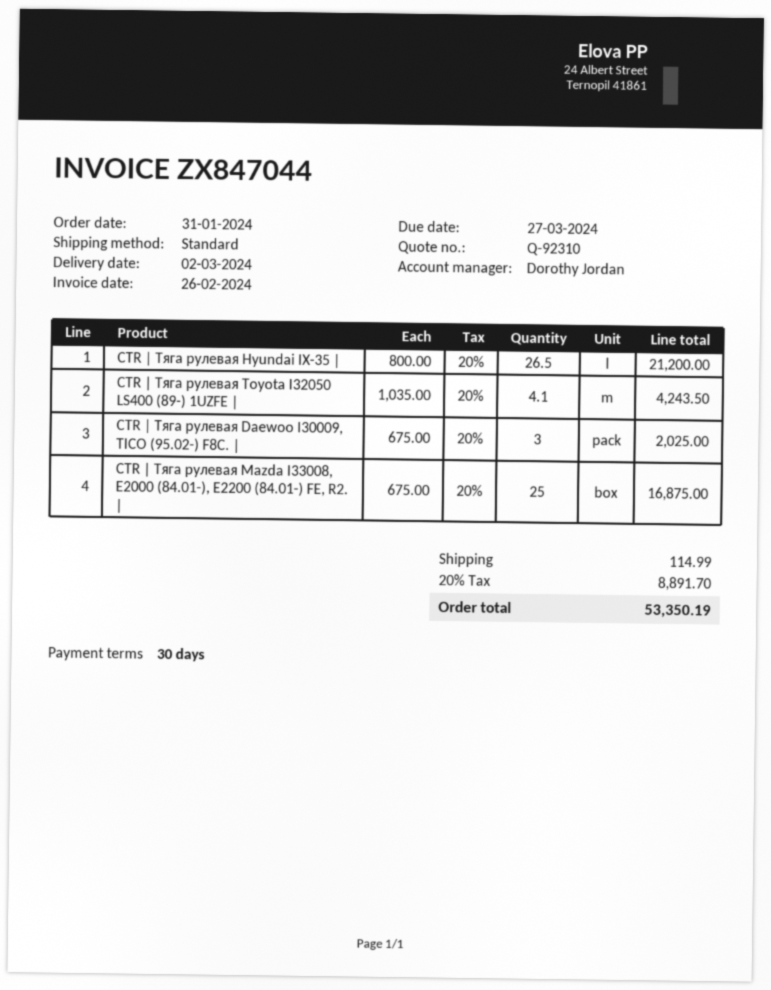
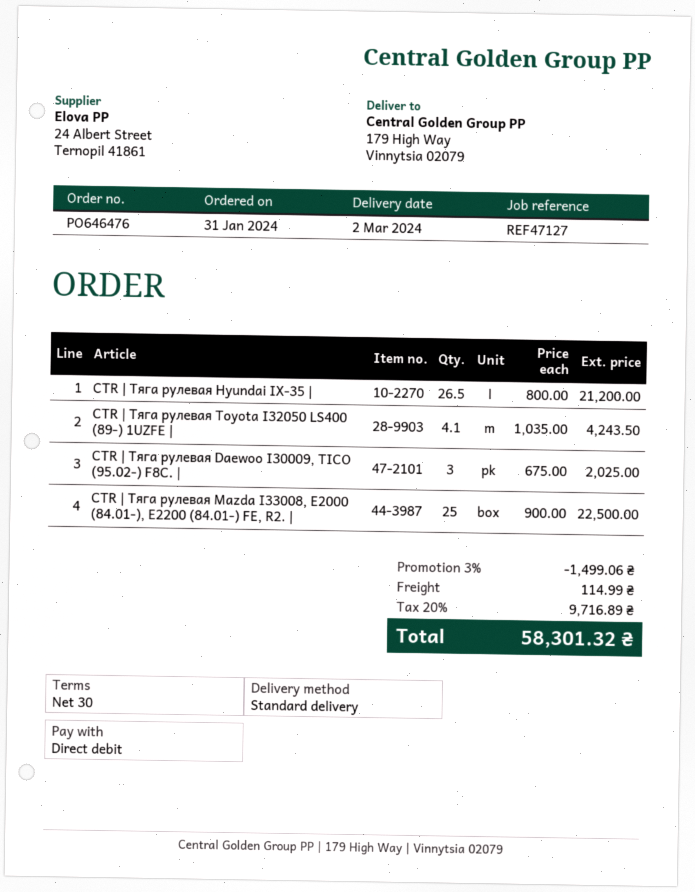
CTR | Тяга рулевая Mazda I33008, E2000 (84.01-), E2200 (84.01-) FE, R2. |: 25 x 675.00 = 16875.00 -> 25 x 900.00 = 22500.00
discount: none -> 3% = 1499.06
tax: 20% = 8891.70 -> 20% = 9716.89
total: 53350.19 -> 58301.32

